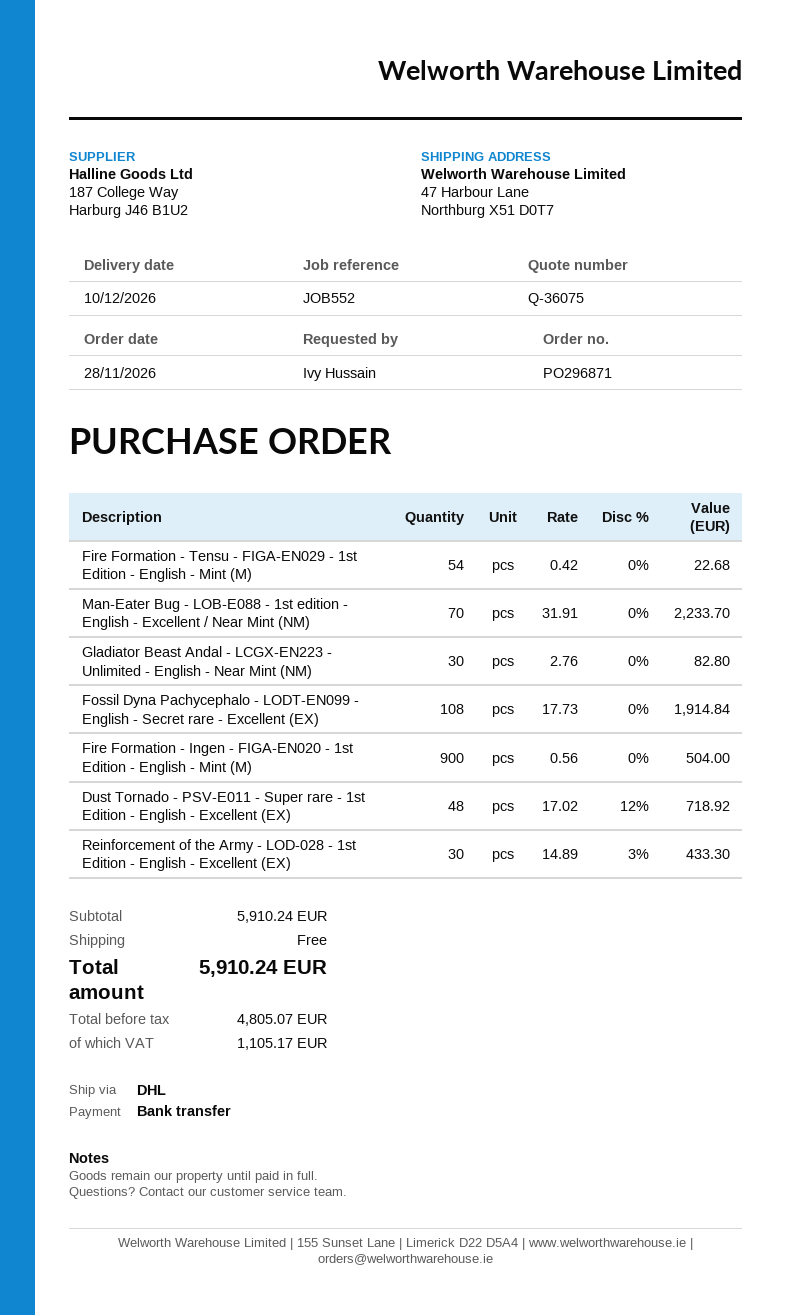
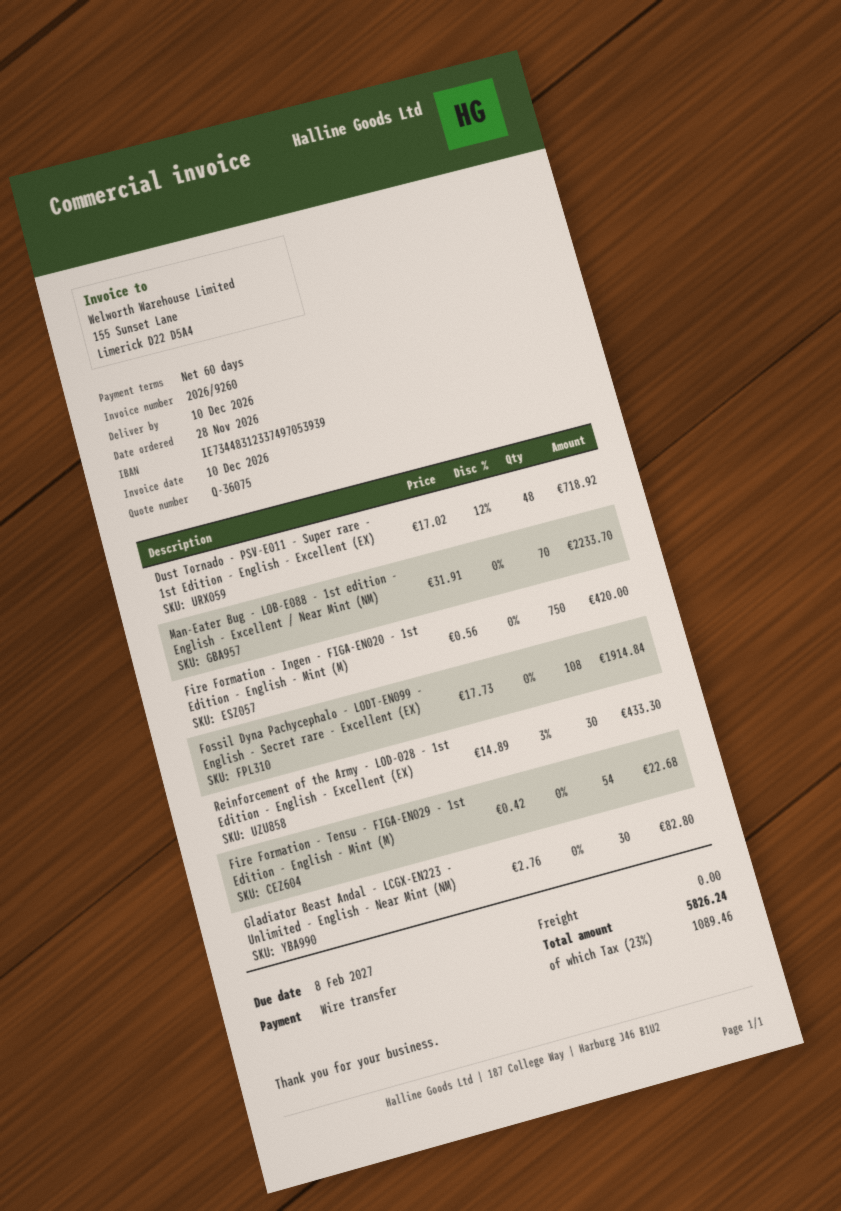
Fire Formation - Ingen - FIGA-EN020 - 1st Edition - English - Mint (M): 900 x 0.56 = 504.00 -> 750 x 0.56 = 420.00
tax: 1105.17 -> 1089.46
total: 5910.24 -> 5826.24

